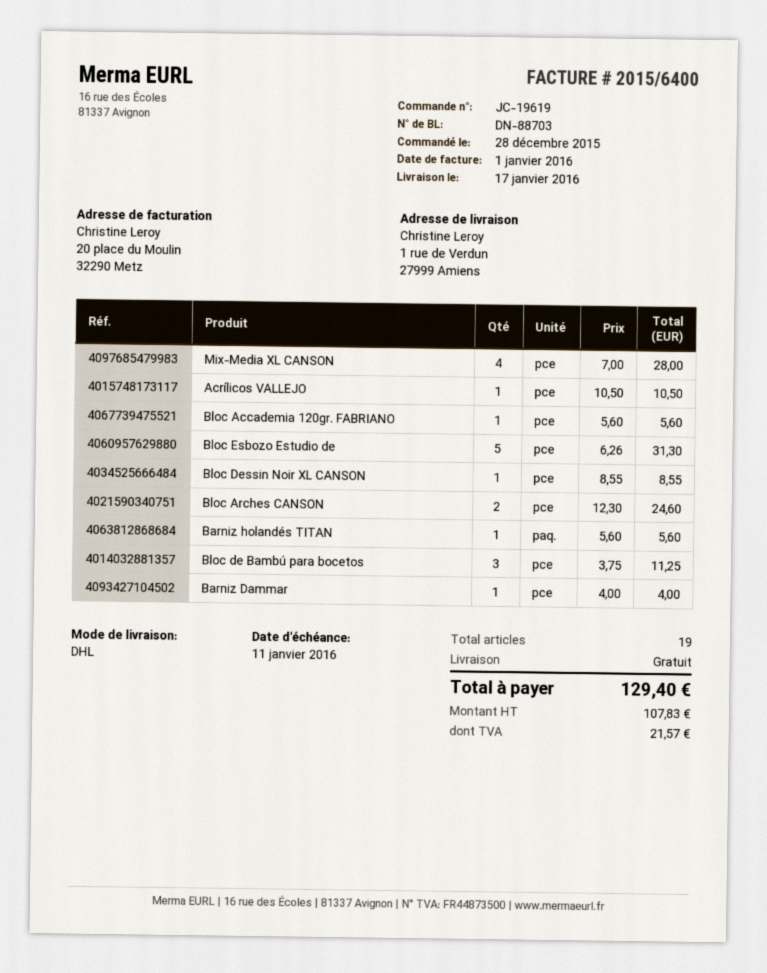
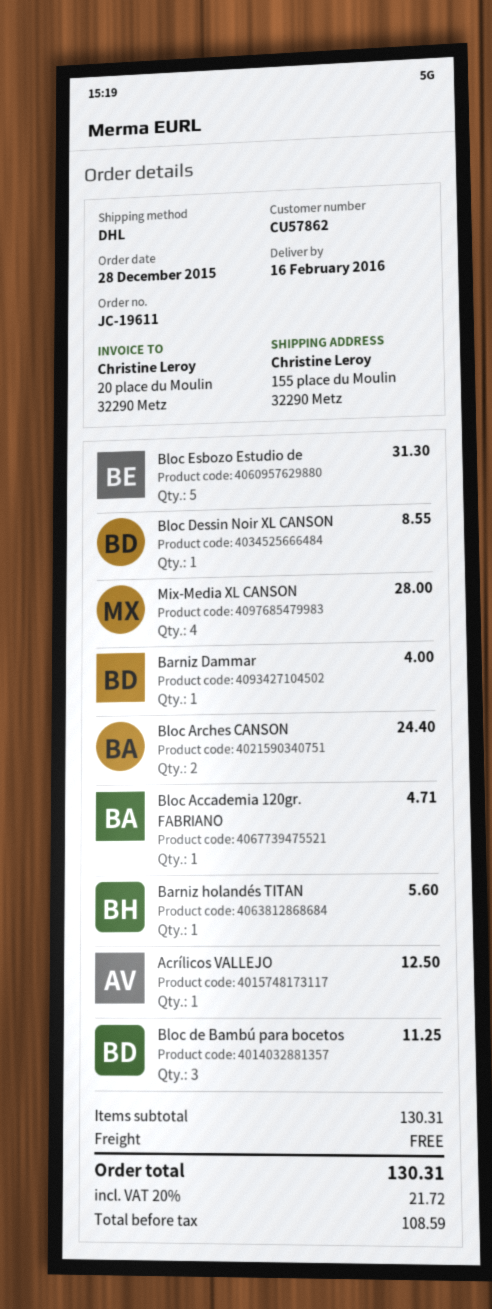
order number: JC-19619 -> JC-19611
delivery date: 2016-01-17 -> 2016-02-16
ship to: 1 rue de Verdun, 27999 Amiens -> 155 place du Moulin, 32290 Metz
Acrílicos VALLEJO: 1 for 10.50 -> 1 for 12.50
Bloc Accademia 120gr. FABRIANO: 1 for 5.60 -> 1 for 4.71
Bloc Arches CANSON: 2 for 24.60 -> 2 for 24.40
net: 107.83 -> 108.59
tax: 21.57 -> 21.72
total: 129.40 -> 130.31

